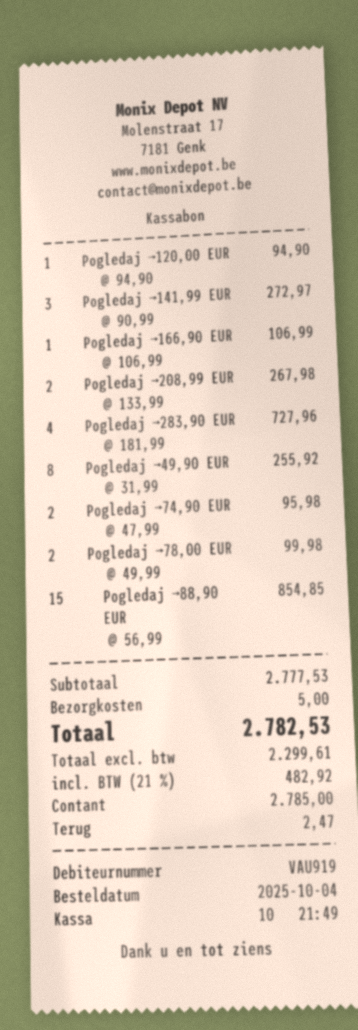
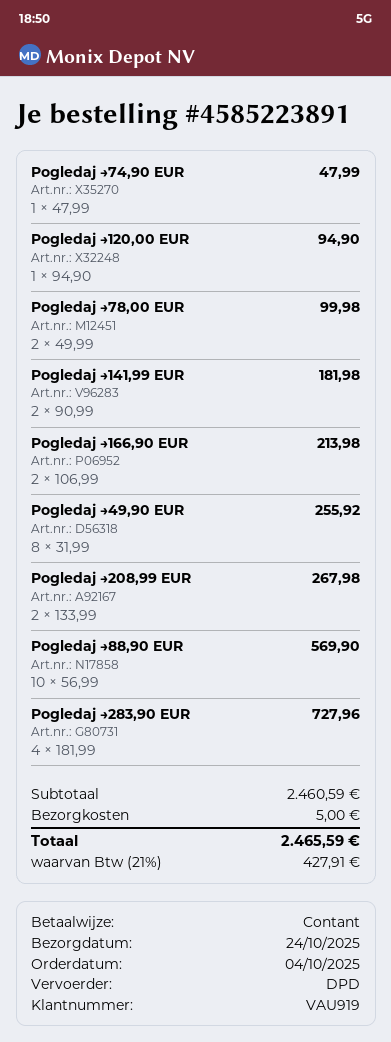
Pogledaj →141,99 EUR: 3 x 90.99 = 272.97 -> 2 x 90.99 = 181.98
Pogledaj →166,90 EUR: 1 x 106.99 = 106.99 -> 2 x 106.99 = 213.98
Pogledaj →74,90 EUR: 2 x 47.99 = 95.98 -> 1 x 47.99 = 47.99
Pogledaj →88,90 EUR: 15 x 56.99 = 854.85 -> 10 x 56.99 = 569.90
subtotal: 2777.53 -> 2460.59
tax: 21% = 482.92 -> 21% = 427.91
total: 2782.53 -> 2465.59

